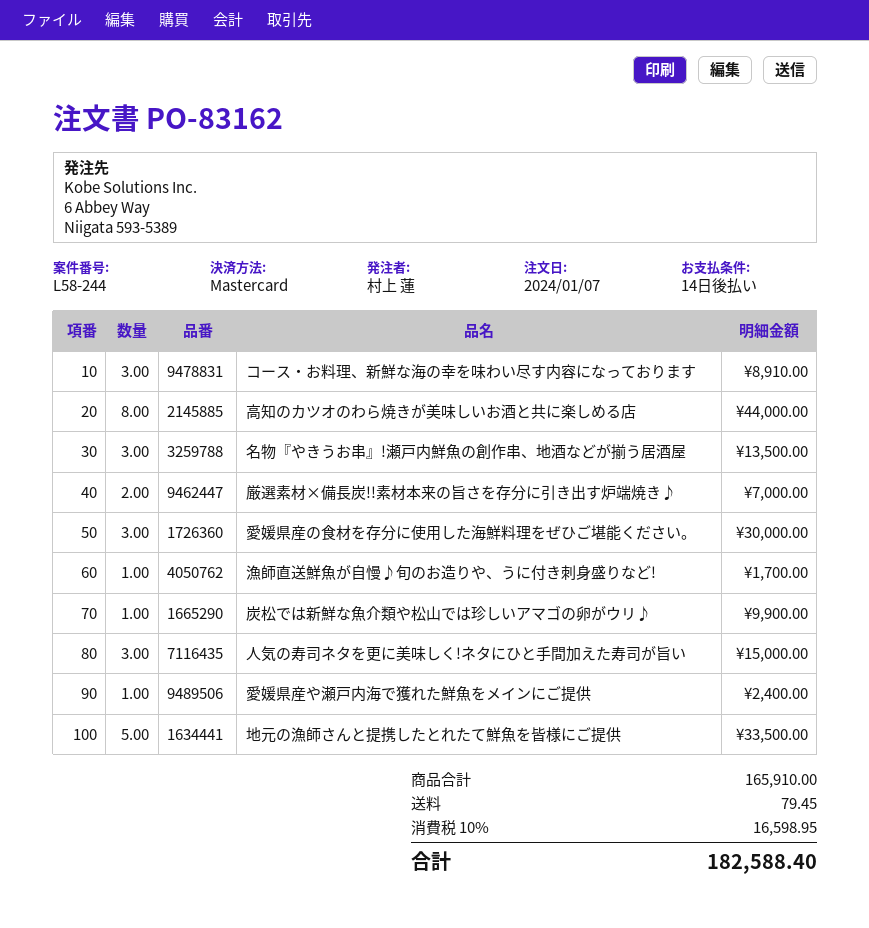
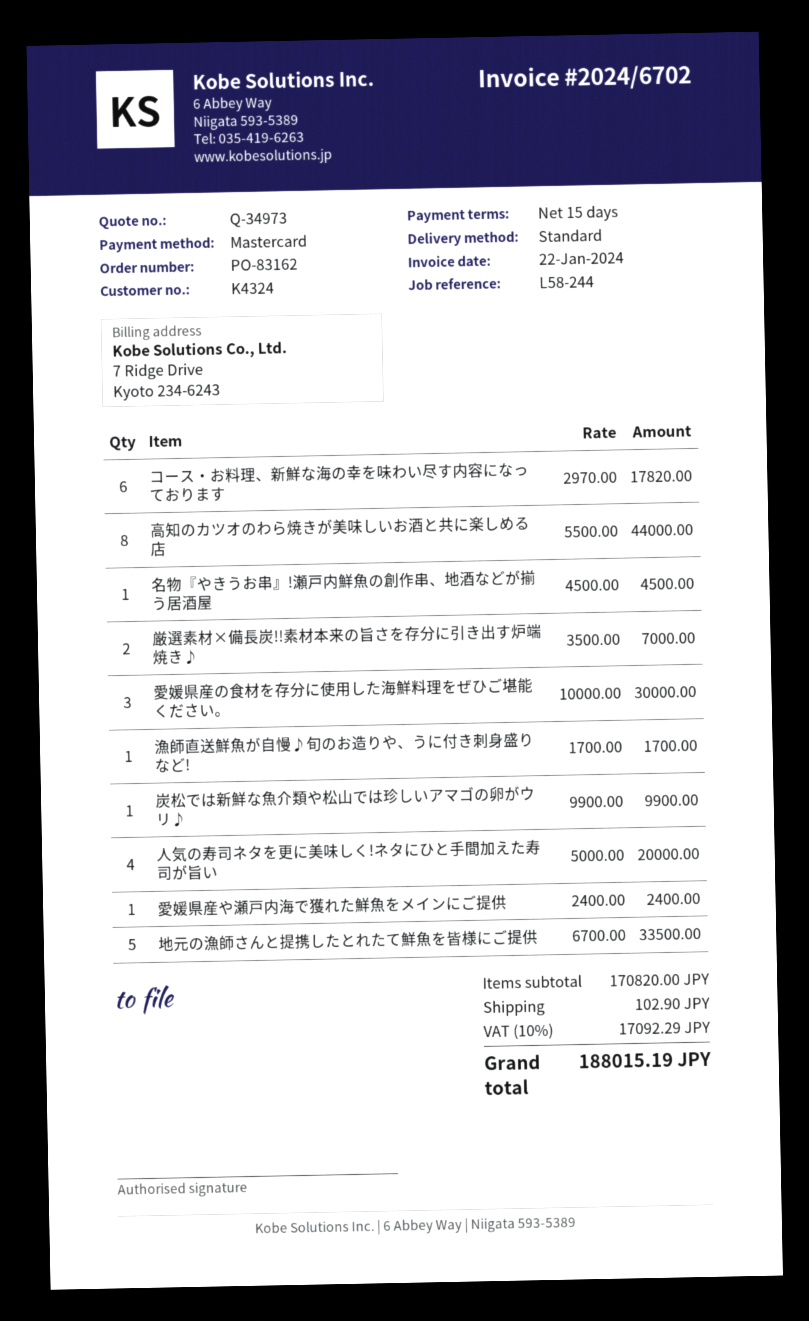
payment terms: 14 days -> 15 days
コース・お料理、新鮮な海の幸を味わい尽す内容になっております: 3 for 8910.00 -> 6 for 17820.00
名物『やきうお串』!瀬戸内鮮魚の創作串、地酒などが揃う居酒屋: 3 for 13500.00 -> 1 for 4500.00
人気の寿司ネタを更に美味しく!ネタにひと手間加えた寿司が旨い: 3 for 15000.00 -> 4 for 20000.00
subtotal: 165910.00 -> 170820.00
shipping: 79.45 -> 102.90
tax: 10% = 16598.95 -> 10% = 17092.29
total: 182588.40 -> 188015.19

